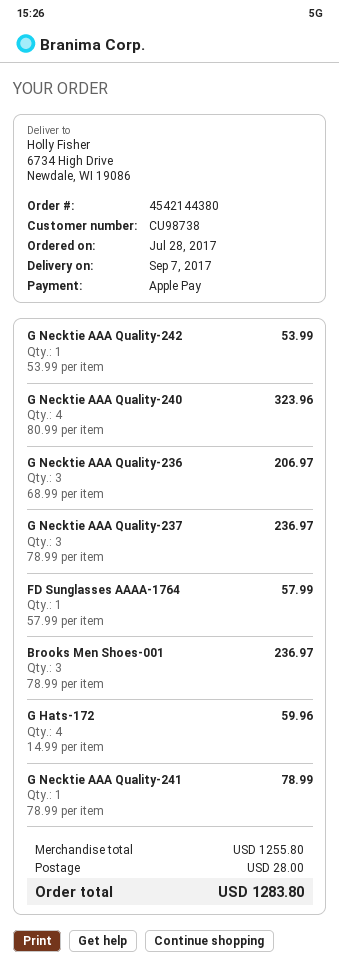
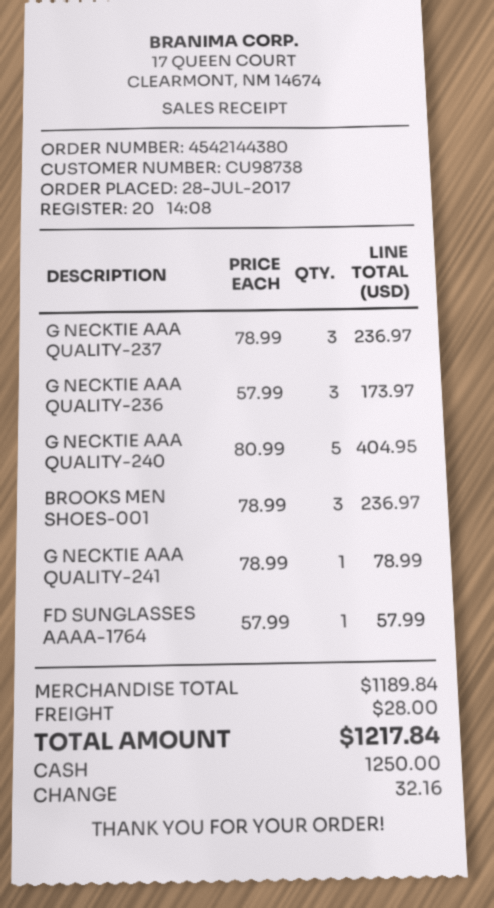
payment method: Apple Pay -> cash
G Necktie AAA Quality-242: 1 x 53.99 = 53.99 -> none
G Necktie AAA Quality-240: 4 x 80.99 = 323.96 -> 5 x 80.99 = 404.95
G Necktie AAA Quality-236: 3 x 68.99 = 206.97 -> 3 x 57.99 = 173.97
G Hats-172: 4 x 14.99 = 59.96 -> none
subtotal: 1255.80 -> 1189.84
total: 1283.80 -> 1217.84

